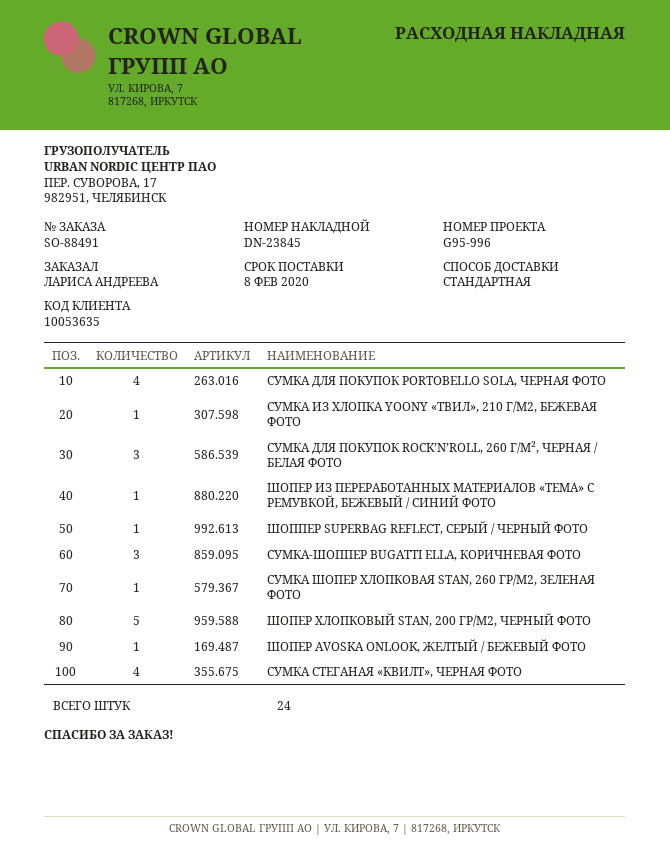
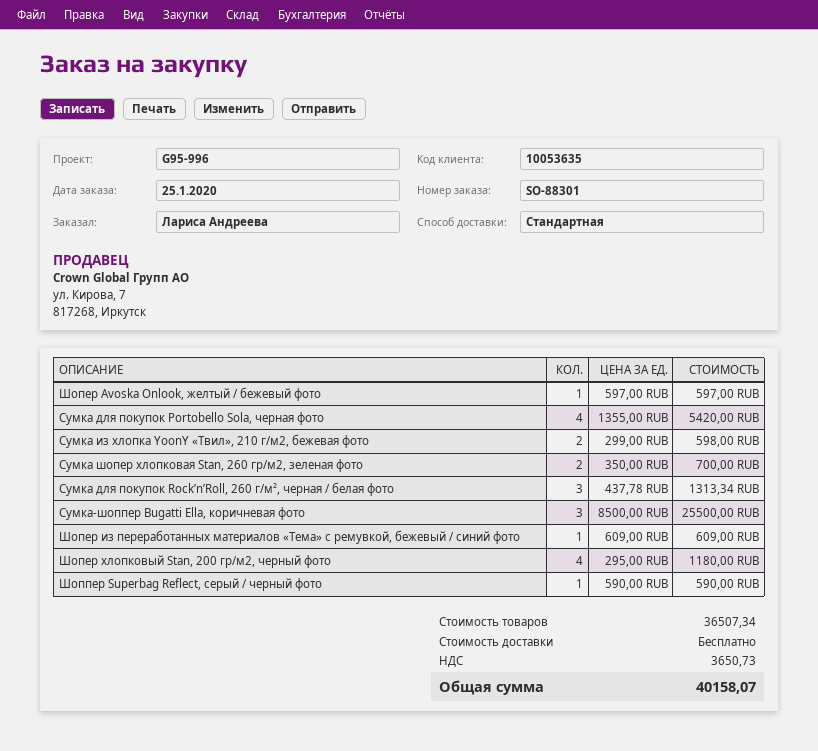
order number: SO-88491 -> SO-88301
СУМКА ИЗ ХЛОПКА YOONY «ТВИЛ», 210 Г/М2, БЕЖЕВАЯ ФОТО: 1 -> 2
СУМКА ШОПЕР ХЛОПКОВАЯ STAN, 260 ГР/М2, ЗЕЛЕНАЯ ФОТО: 1 -> 2
ШОПЕР ХЛОПКОВЫЙ STAN, 200 ГР/М2, ЧЕРНЫЙ ФОТО: 5 -> 4
СУМКА СТЕГАНАЯ «КВИЛТ», ЧЕРНАЯ ФОТО: 4 -> none

